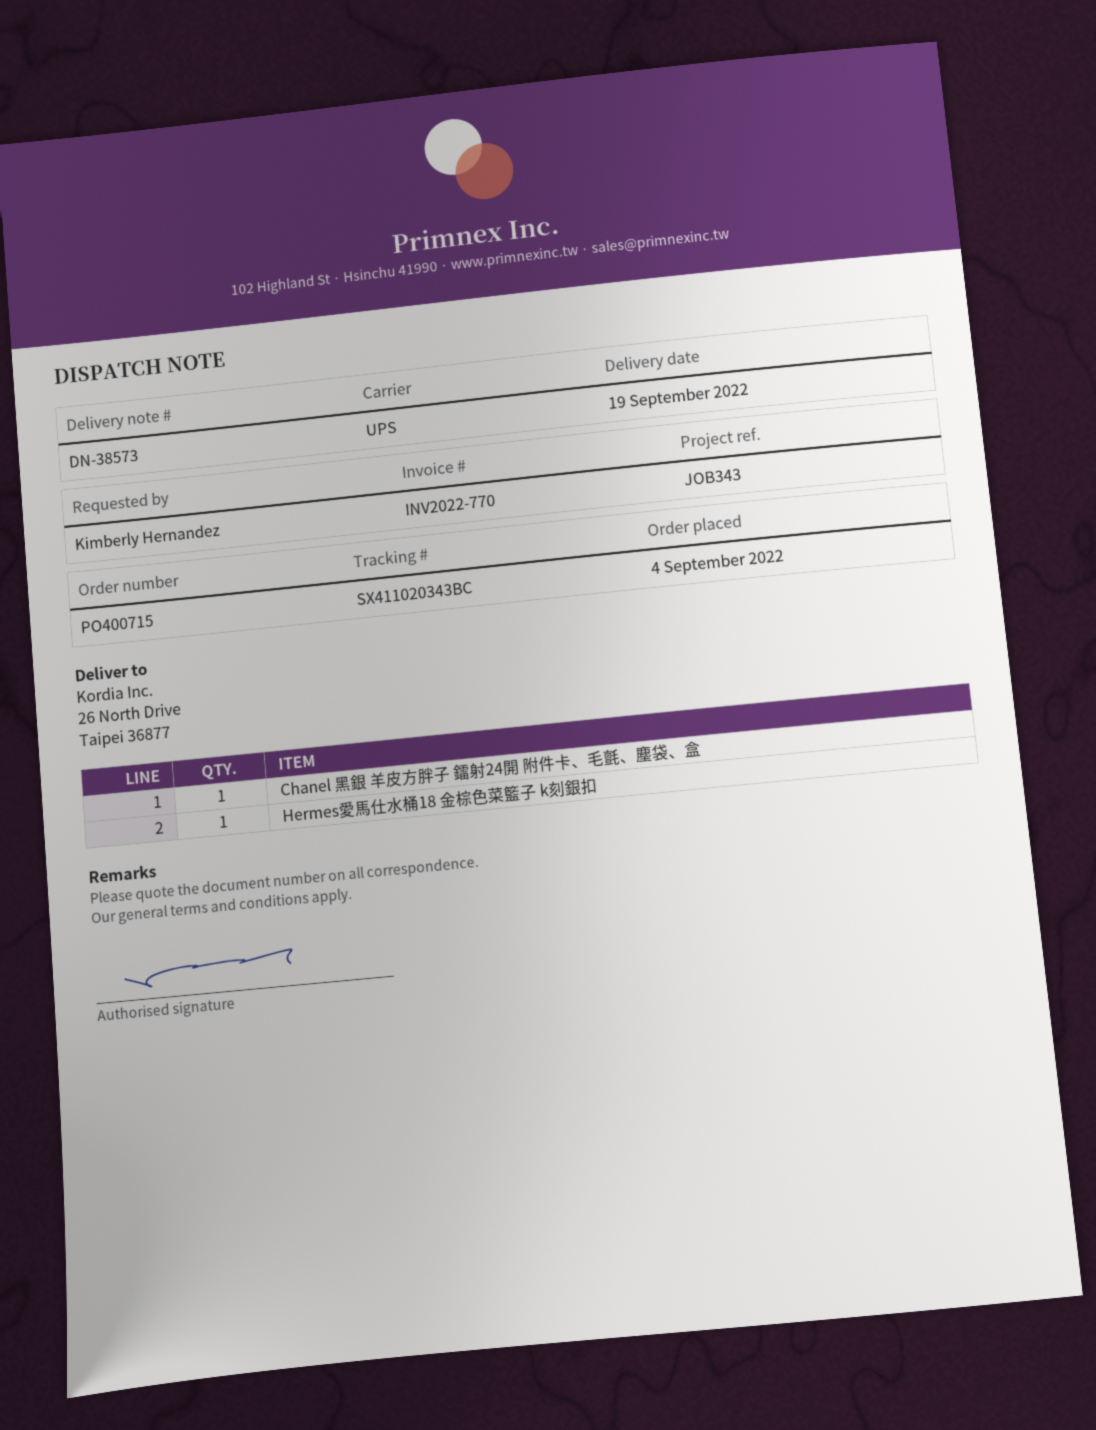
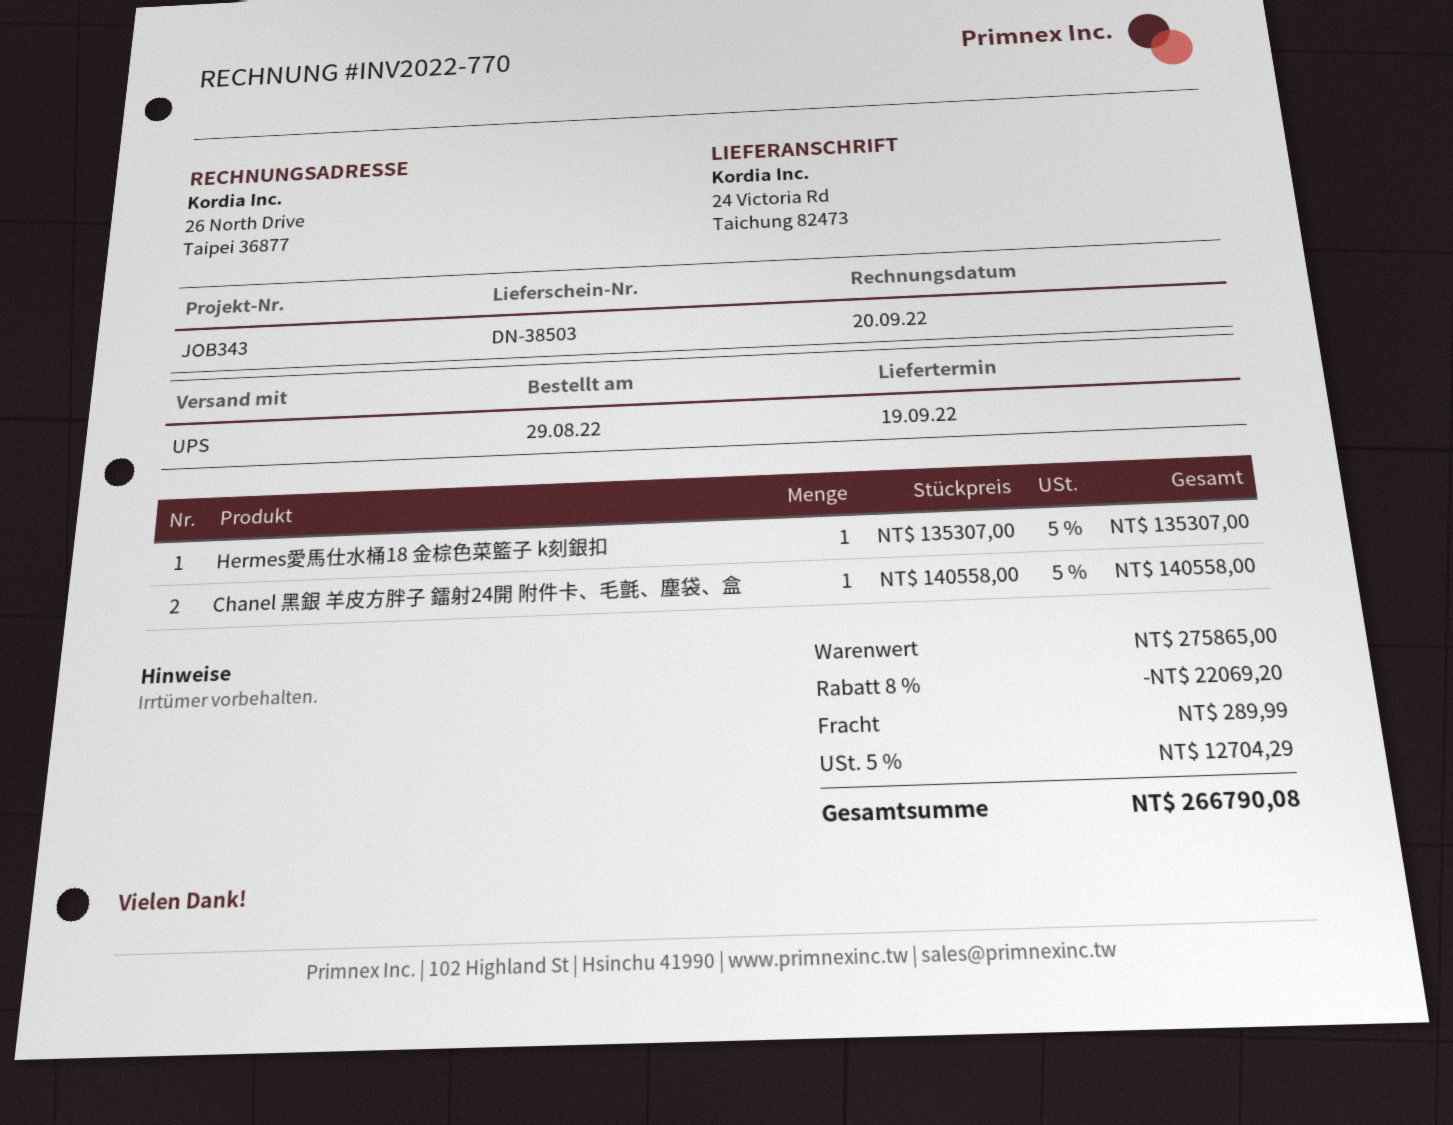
order date: 2022-09-04 -> 2022-08-29
delivery note number: DN-38573 -> DN-38503
ship to: 26 North Drive, Taipei 36877 -> 24 Victoria Rd, Taichung 82473

